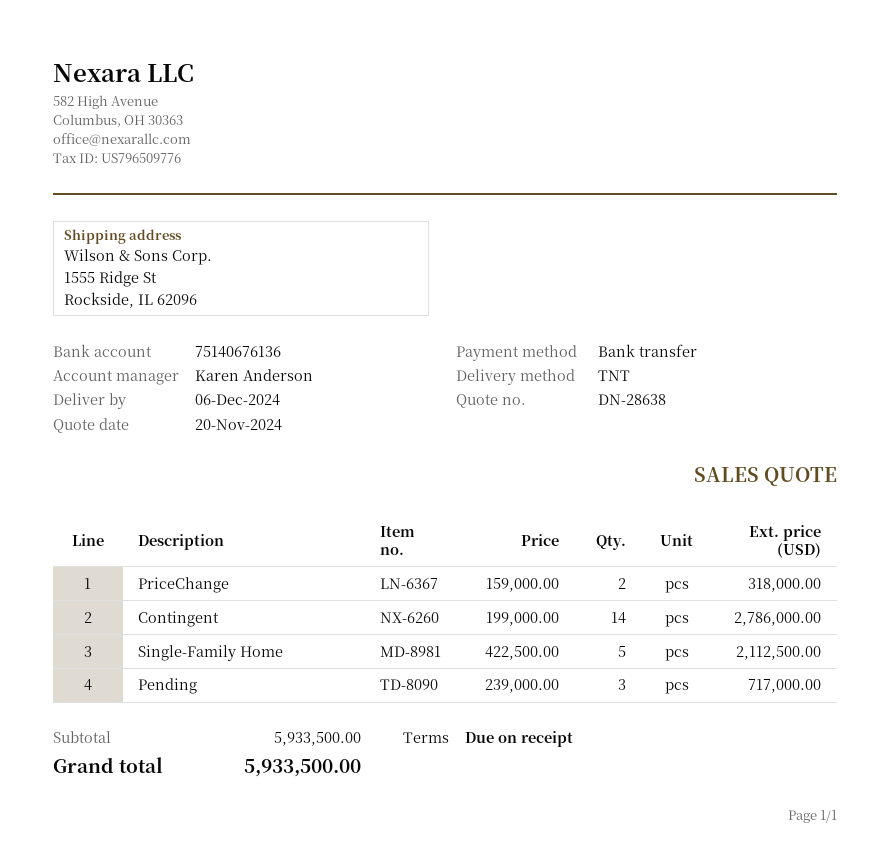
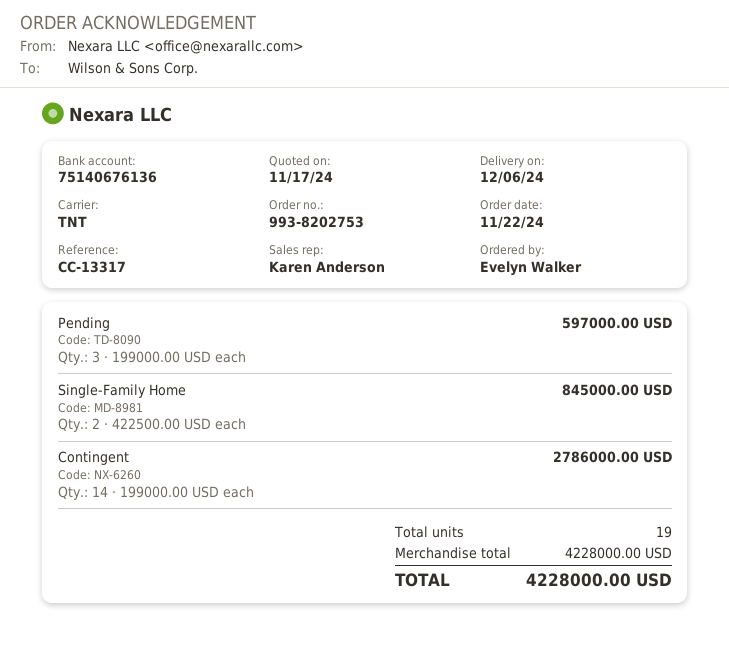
quote date: 2024-11-20 -> 2024-11-17
PriceChange: 2 x 159000.00 = 318000.00 -> none
Single-Family Home: 5 x 422500.00 = 2112500.00 -> 2 x 422500.00 = 845000.00
Pending: 3 x 239000.00 = 717000.00 -> 3 x 199000.00 = 597000.00
subtotal: 5933500.00 -> 4228000.00
total: 5933500.00 -> 4228000.00

